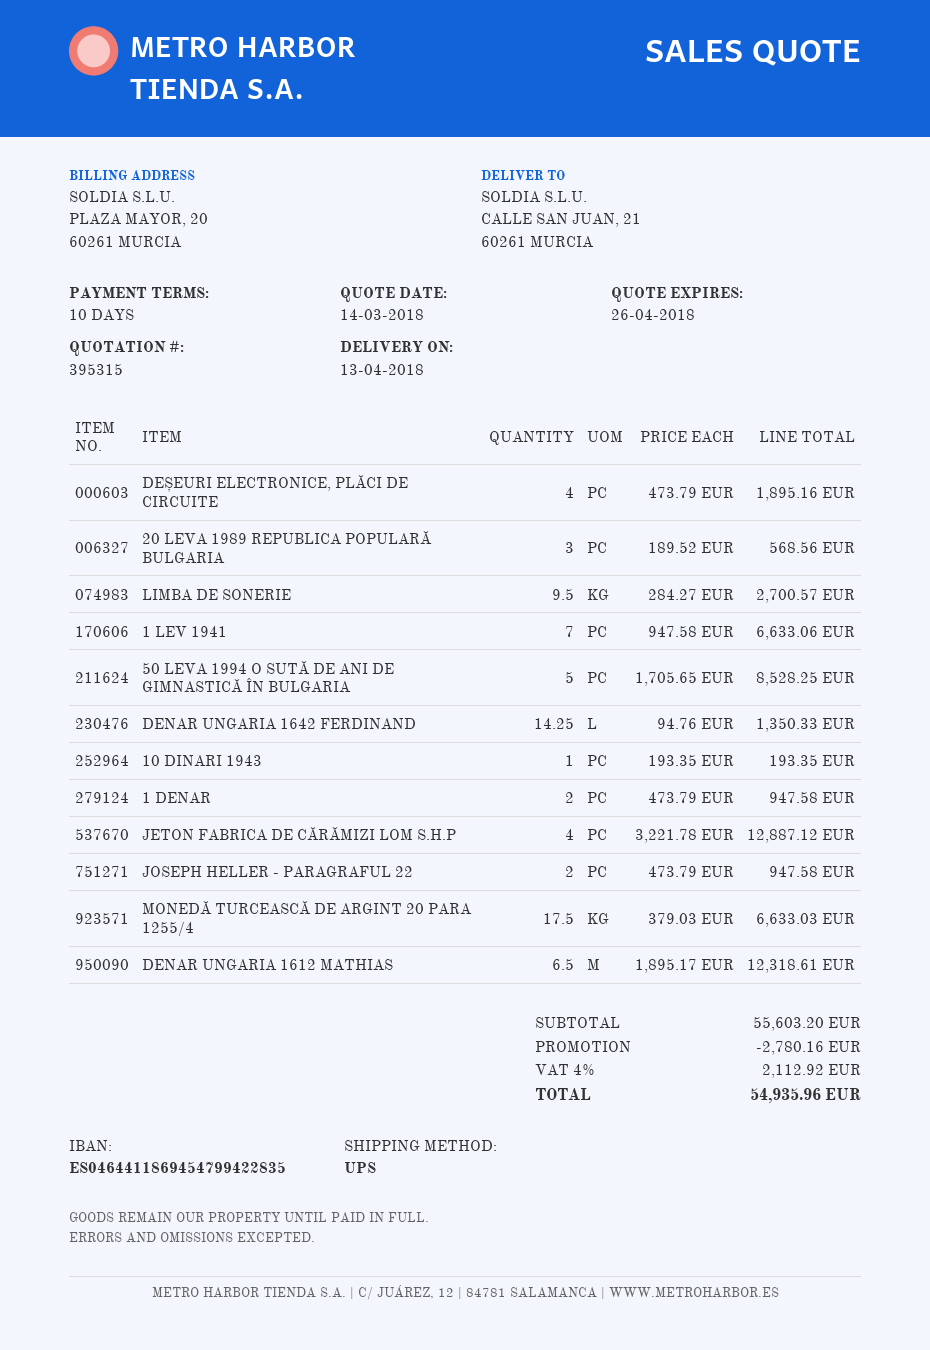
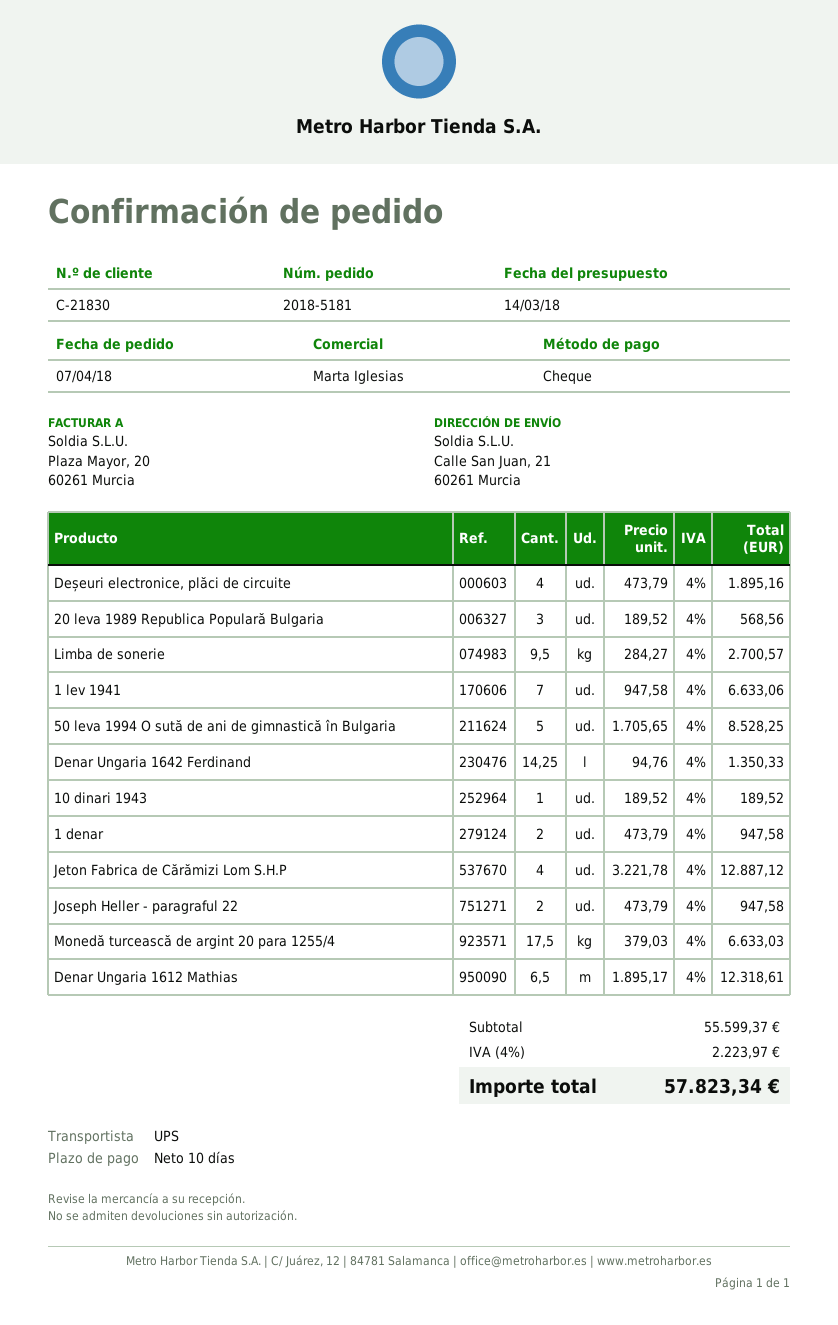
10 DINARI 1943: 1 x 193.35 = 193.35 -> 1 x 189.52 = 189.52
subtotal: 55603.20 -> 55599.37
discount: 2780.16 -> none
tax: 4% = 2112.92 -> 4% = 2223.97
total: 54935.96 -> 57823.34

